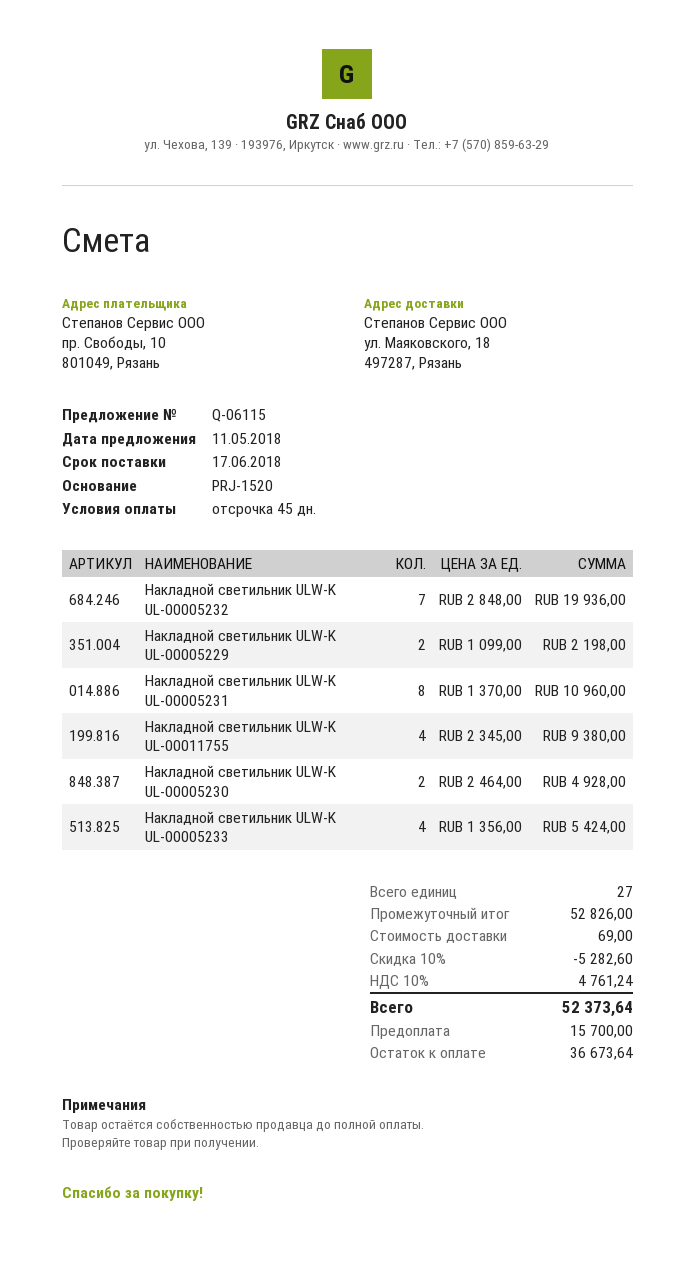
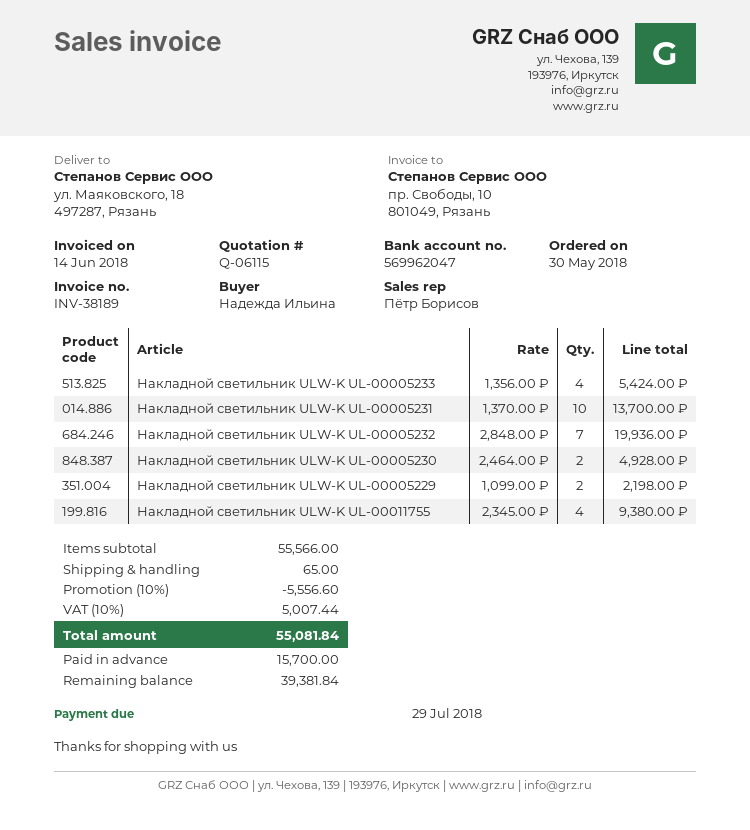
Накладной светильник ULW-K UL-00005231: 8 x 1370.00 = 10960.00 -> 10 x 1370.00 = 13700.00
subtotal: 52826.00 -> 55566.00
discount: 10% = 5282.60 -> 10% = 5556.60
shipping: 69.00 -> 65.00
tax: 10% = 4761.24 -> 10% = 5007.44
total: 52373.64 -> 55081.84
balance: 36673.64 -> 39381.84

